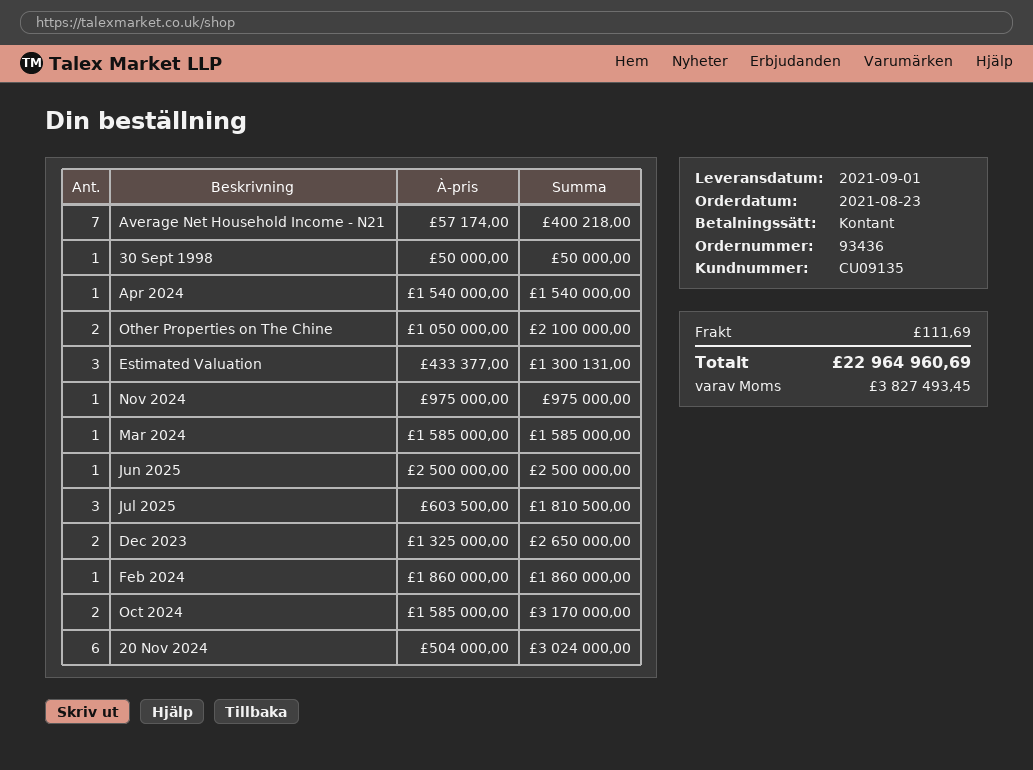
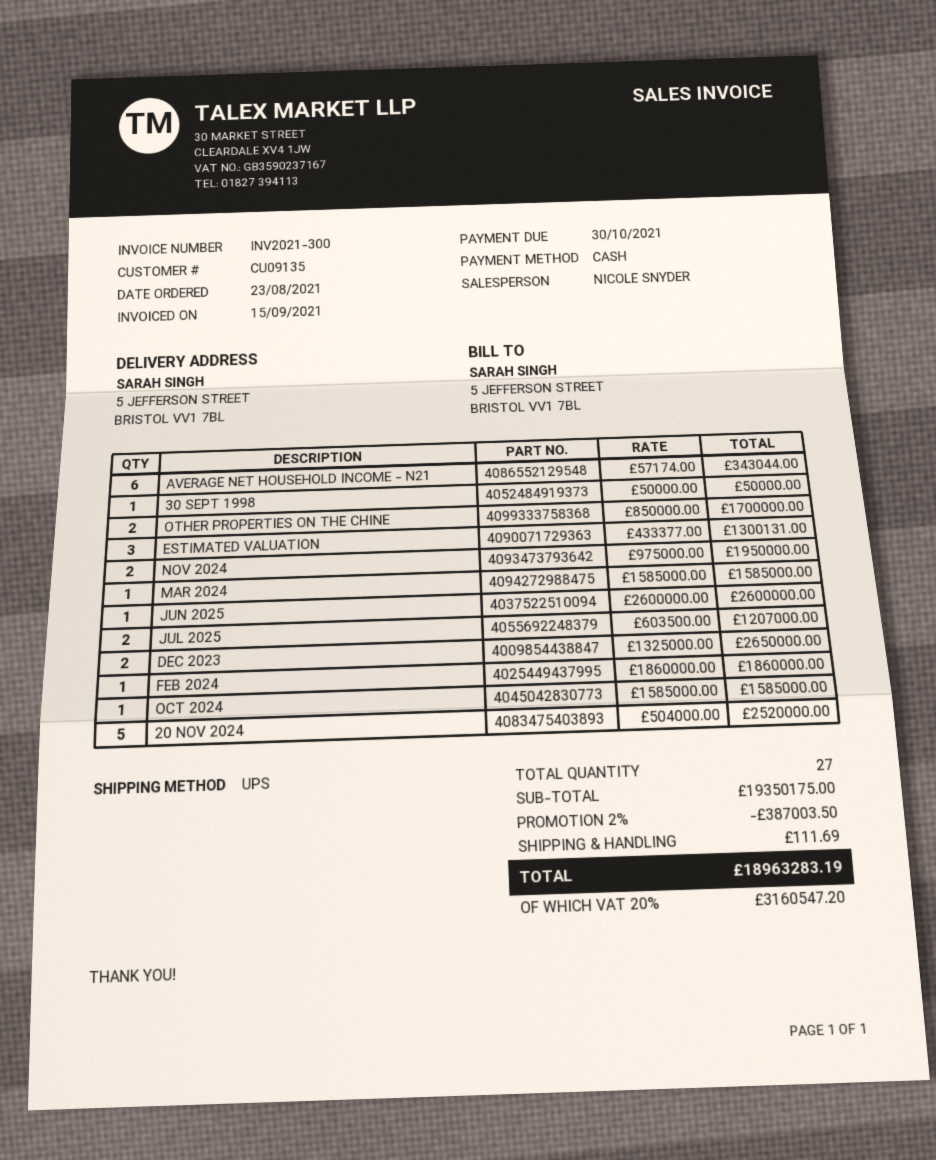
Average Net Household Income - N21: 7 x 57174.00 = 400218.00 -> 6 x 57174.00 = 343044.00
Apr 2024: 1 x 1540000.00 = 1540000.00 -> none
Other Properties on The Chine: 2 x 1050000.00 = 2100000.00 -> 2 x 850000.00 = 1700000.00
Nov 2024: 1 x 975000.00 = 975000.00 -> 2 x 975000.00 = 1950000.00
Jun 2025: 1 x 2500000.00 = 2500000.00 -> 1 x 2600000.00 = 2600000.00
Jul 2025: 3 x 603500.00 = 1810500.00 -> 2 x 603500.00 = 1207000.00
Oct 2024: 2 x 1585000.00 = 3170000.00 -> 1 x 1585000.00 = 1585000.00
20 Nov 2024: 6 x 504000.00 = 3024000.00 -> 5 x 504000.00 = 2520000.00
discount: none -> 2% = 387003.50
tax: 3827493.45 -> 3160547.20
total: 22964960.69 -> 18963283.19

